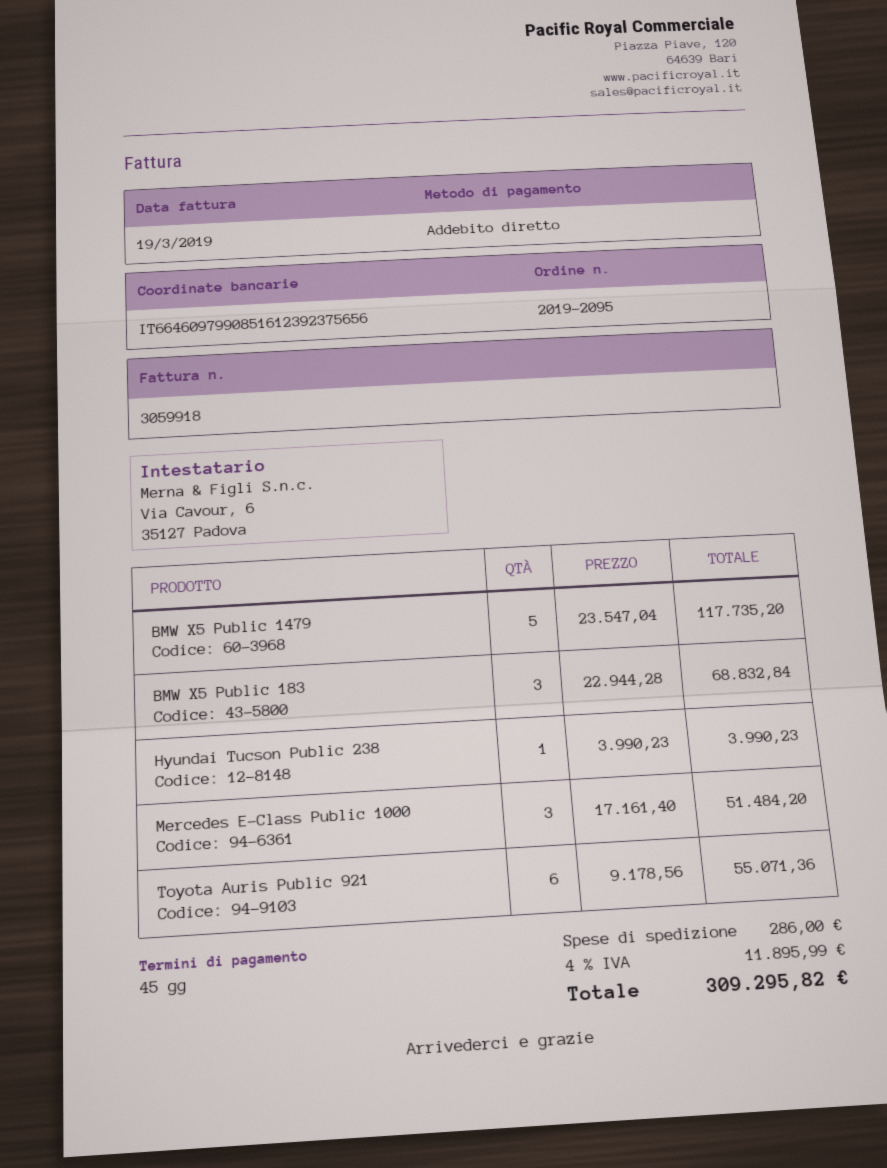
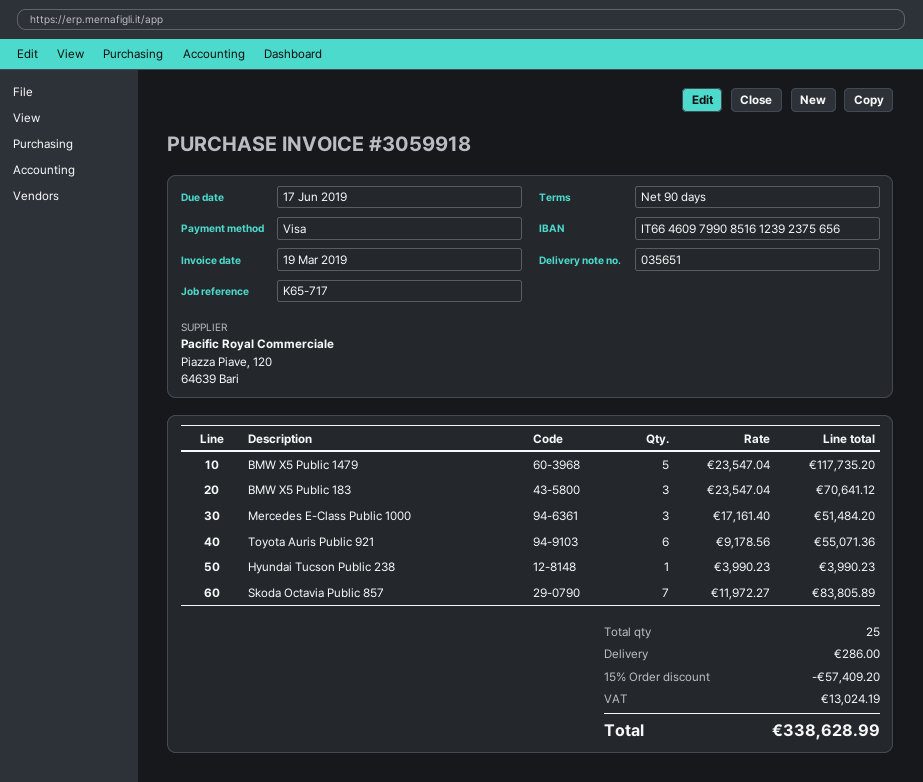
payment terms: 45 days -> 90 days
payment method: direct debit -> Visa
BMW X5 Public 183: 3 x 22944.28 = 68832.84 -> 3 x 23547.04 = 70641.12
Skoda Octavia Public 857: none -> 7 x 11972.27 = 83805.89
discount: none -> 15% = 57409.20
tax: 11895.99 -> 13024.19
total: 309295.82 -> 338628.99

